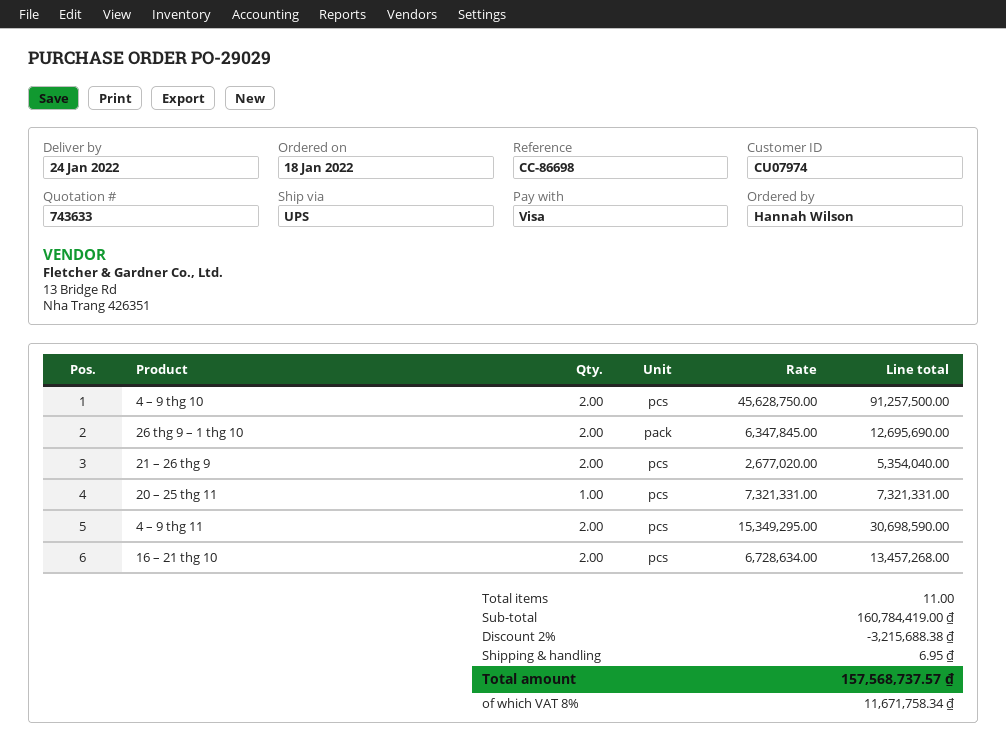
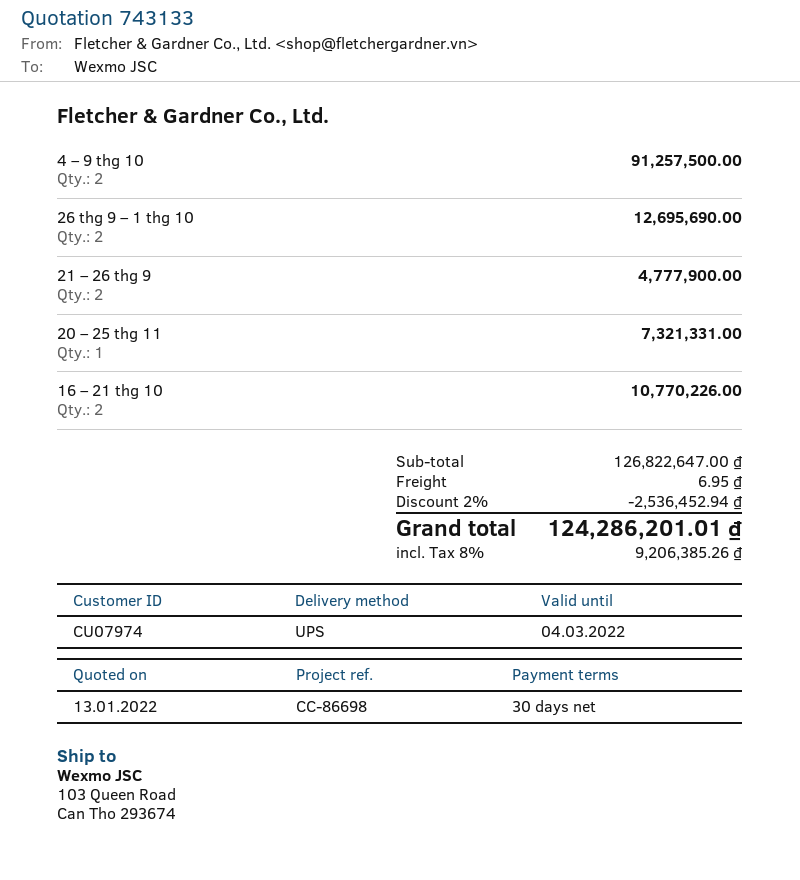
quote number: 743633 -> 743133
21 – 26 thg 9: 2 for 5354040.00 -> 2 for 4777900.00
4 – 9 thg 11: 2 for 30698590.00 -> none
16 – 21 thg 10: 2 for 13457268.00 -> 2 for 10770226.00
subtotal: 160784419.00 -> 126822647.00
discount: 2% = 3215688.38 -> 2% = 2536452.94
tax: 8% = 11671758.34 -> 8% = 9206385.26
total: 157568737.57 -> 124286201.01

